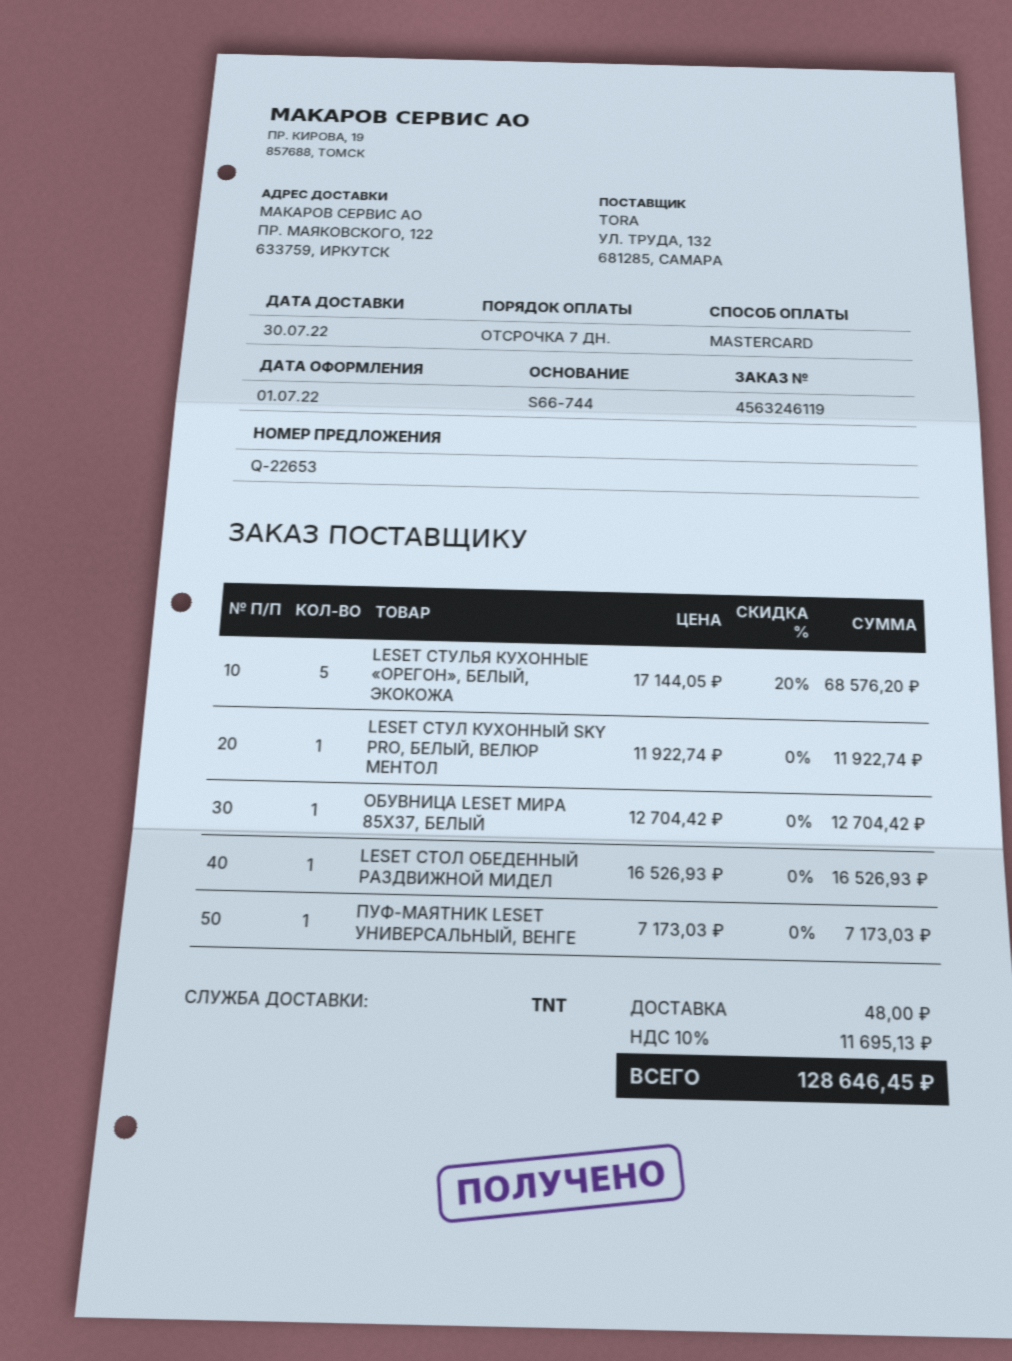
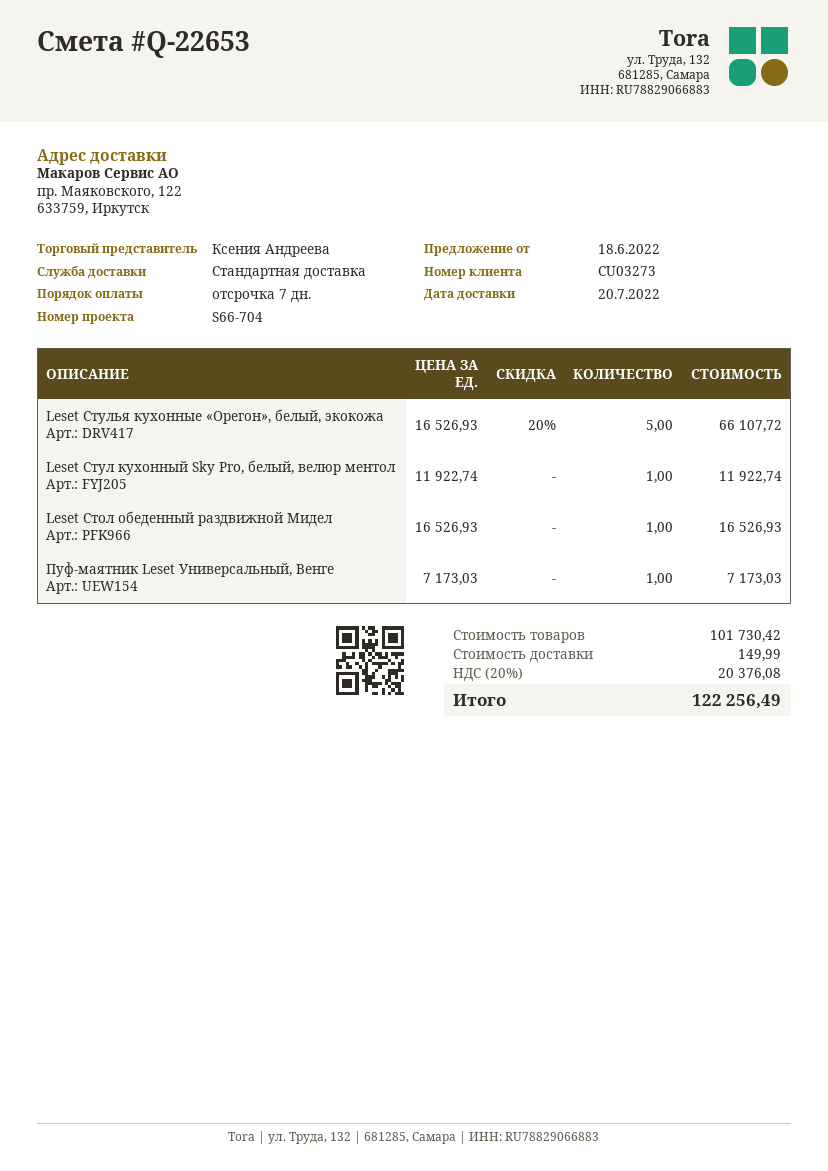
delivery date: 2022-07-30 -> 2022-07-20
reference: S66-744 -> S66-704
shipping method: TNT -> standard
LESET СТУЛЬЯ КУХОННЫЕ «ОРЕГОН», БЕЛЫЙ, ЭКОКОЖА: 5 x 17144.05 - 20% = 68576.20 -> 5 x 16526.93 - 20% = 66107.72
ОБУВНИЦА LESET МИРА 85Х37, БЕЛЫЙ: 1 x 12704.42 = 12704.42 -> none
shipping: 48.00 -> 149.99
tax: 10% = 11695.13 -> 20% = 20376.08
total: 128646.45 -> 122256.49

